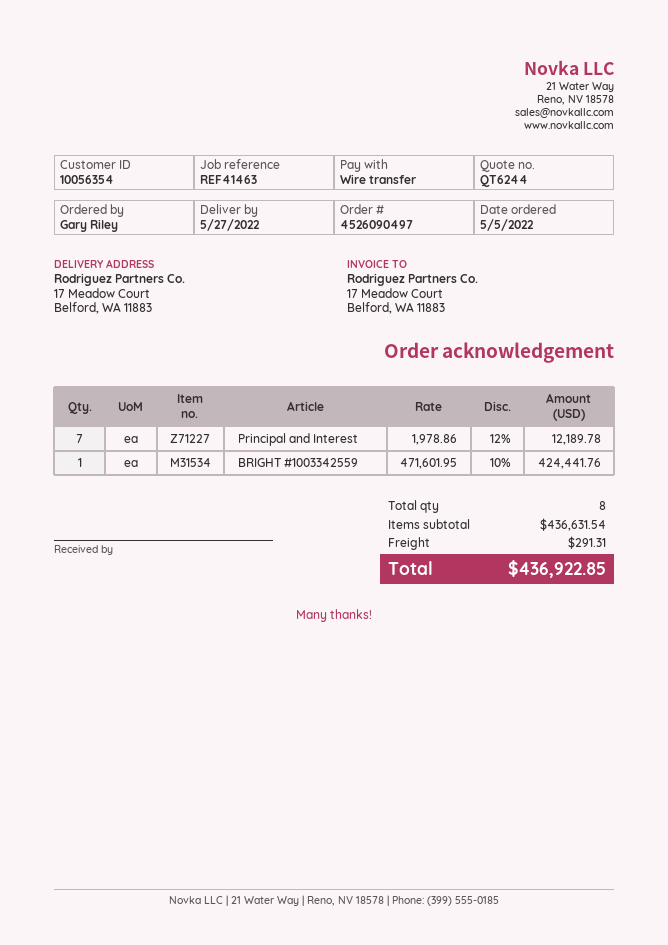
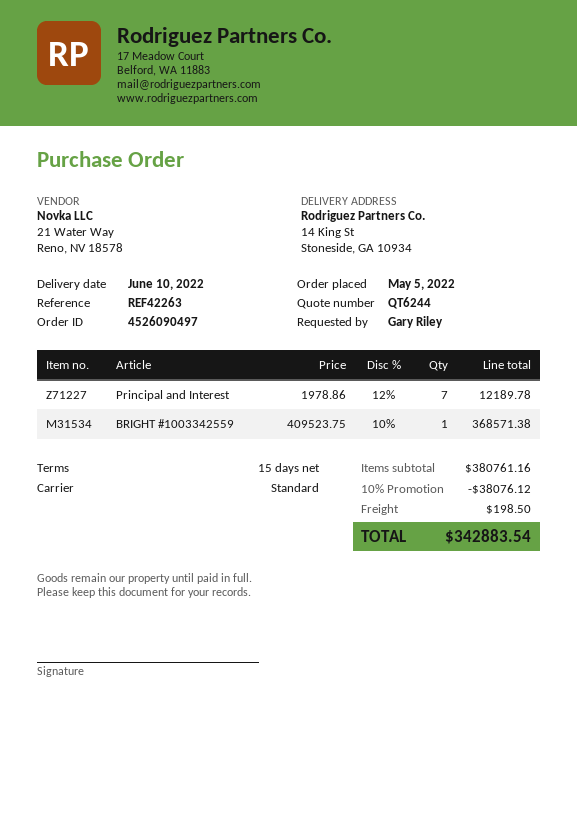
delivery date: 2022-05-27 -> 2022-06-10
reference: REF41463 -> REF42263
ship to: 17 Meadow Court, Belford, WA 11883 -> 14 King St, Stoneside, GA 10934
BRIGHT #1003342559: 1 x 471601.95 - 10% = 424441.76 -> 1 x 409523.75 - 10% = 368571.38
subtotal: 436631.54 -> 380761.16
discount: none -> 10% = 38076.12
shipping: 291.31 -> 198.50
total: 436922.85 -> 342883.54

